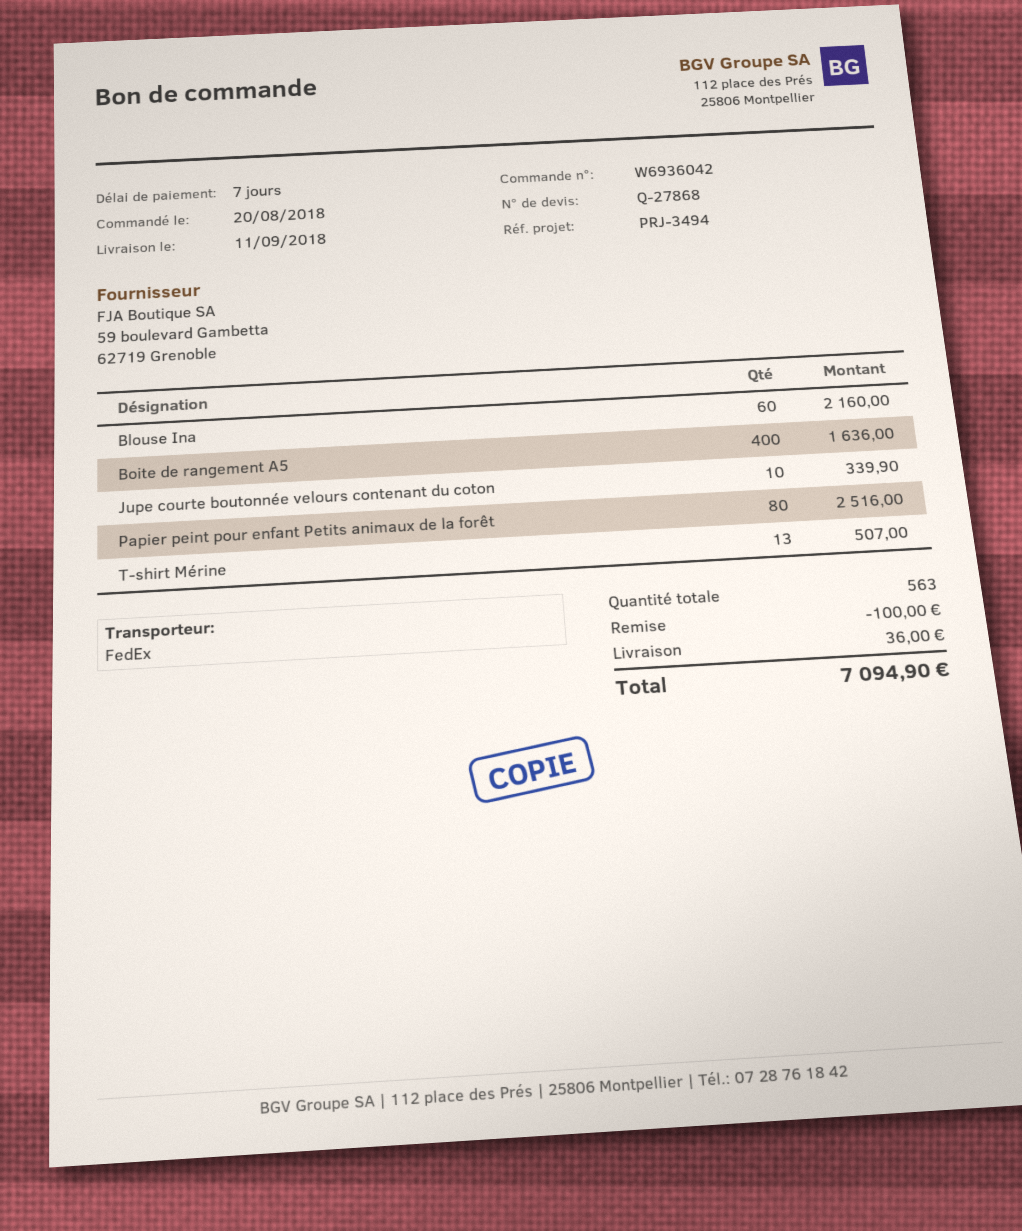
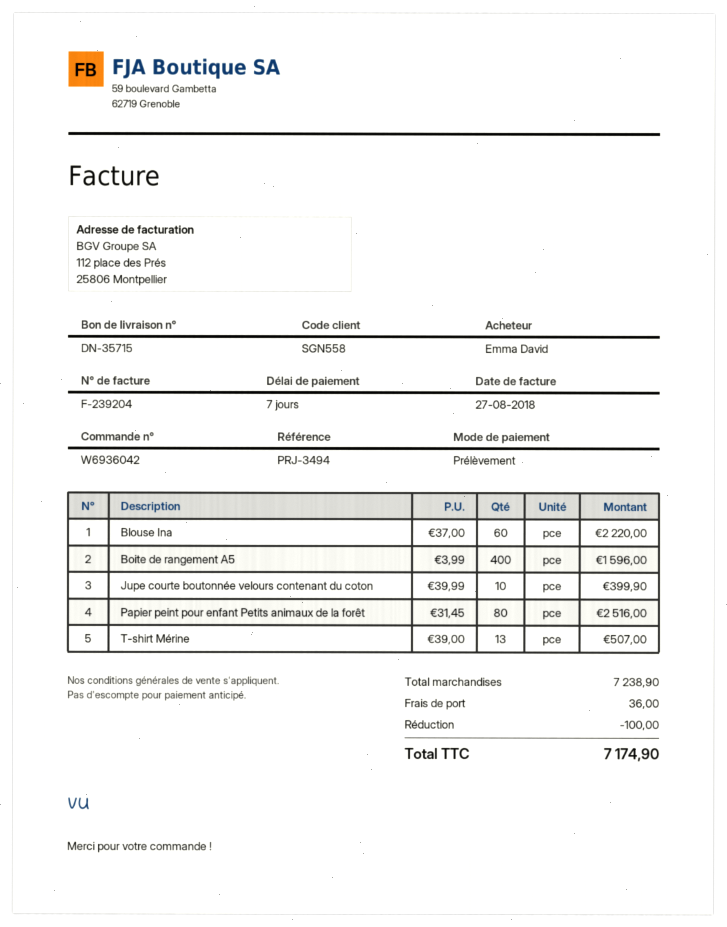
Blouse Ina: 60 for 2160.00 -> 60 for 2220.00
Boite de rangement A5: 400 for 1636.00 -> 400 for 1596.00
Jupe courte boutonnée velours contenant du coton: 10 for 339.90 -> 10 for 399.90
total: 7094.90 -> 7174.90

